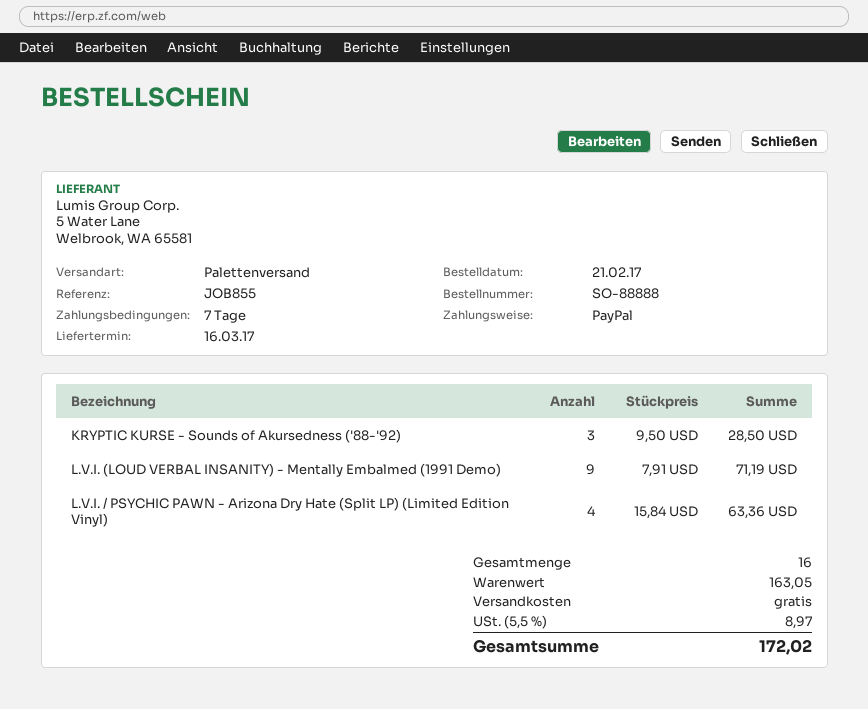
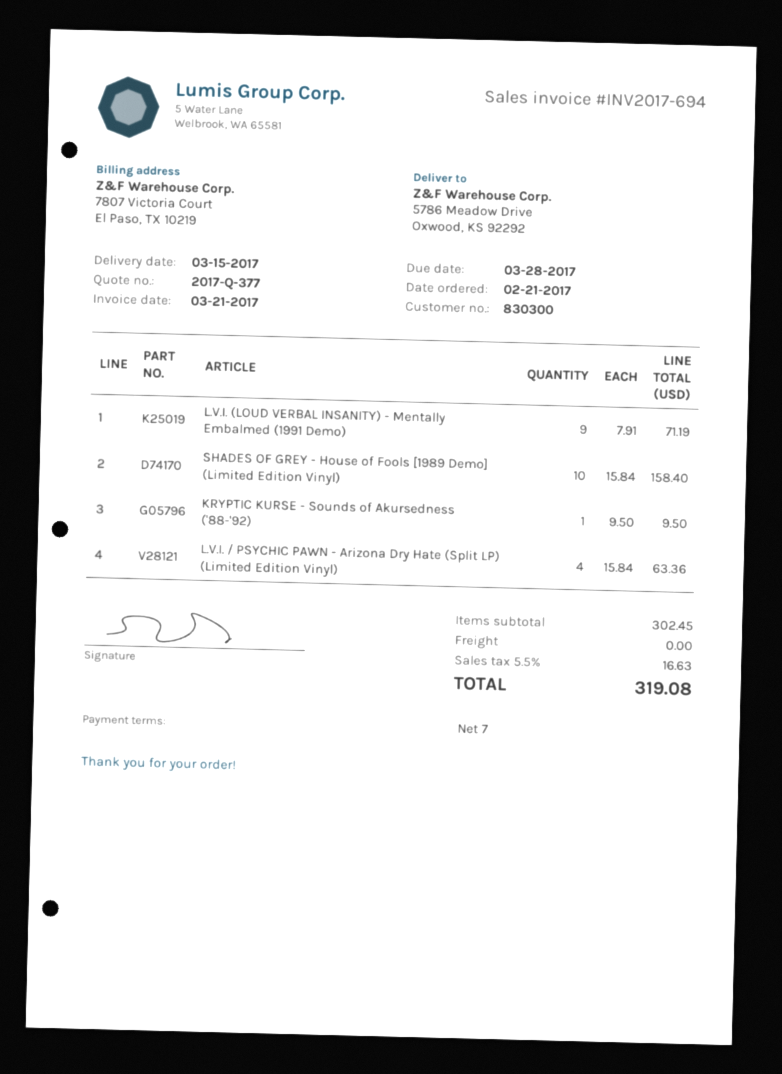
delivery date: 2017-03-16 -> 2017-03-15
KRYPTIC KURSE - Sounds of Akursedness ('88-'92): 3 x 9.50 = 28.50 -> 1 x 9.50 = 9.50
SHADES OF GREY - House of Fools [1989 Demo] (Limited Edition Vinyl): none -> 10 x 15.84 = 158.40
subtotal: 163.05 -> 302.45
tax: 5.5% = 8.97 -> 5.5% = 16.63
total: 172.02 -> 319.08

